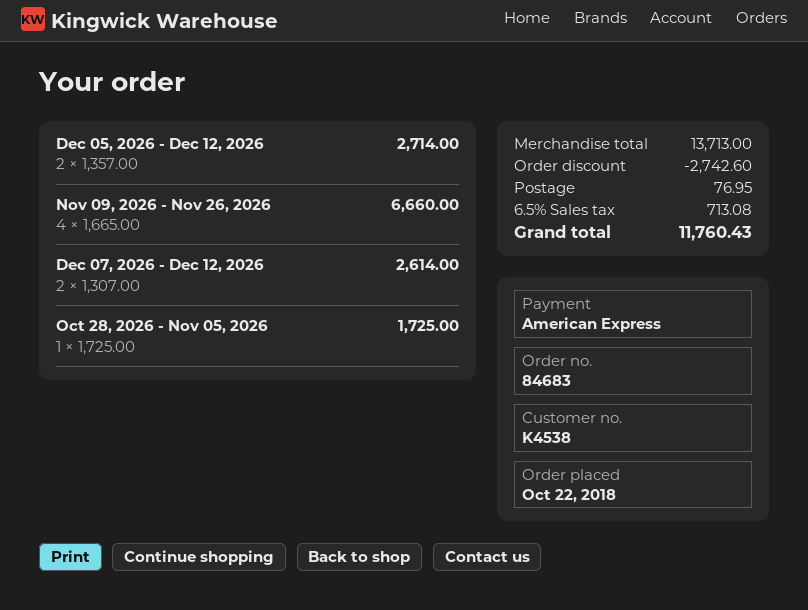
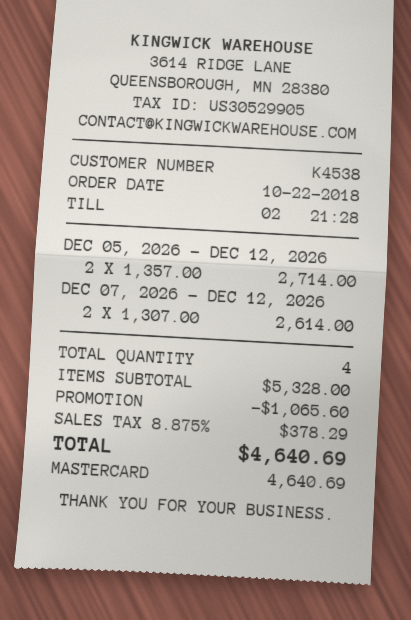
payment method: American Express -> Mastercard
Nov 09, 2026 - Nov 26, 2026: 4 x 1665.00 = 6660.00 -> none
Oct 28, 2026 - Nov 05, 2026: 1 x 1725.00 = 1725.00 -> none
subtotal: 13713.00 -> 5328.00
discount: 2742.60 -> 1065.60
shipping: 76.95 -> none
tax: 6.5% = 713.08 -> 8.875% = 378.29
total: 11760.43 -> 4640.69

